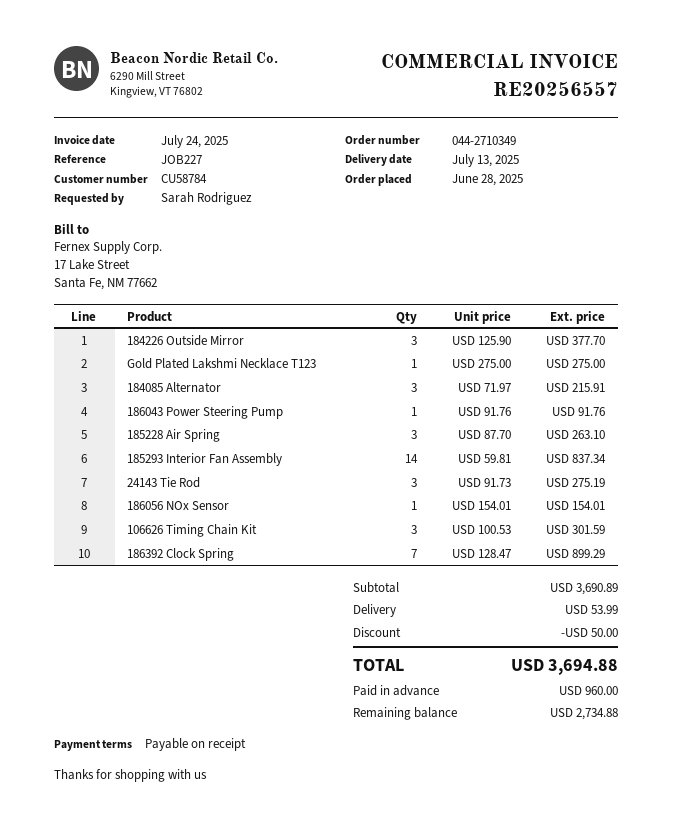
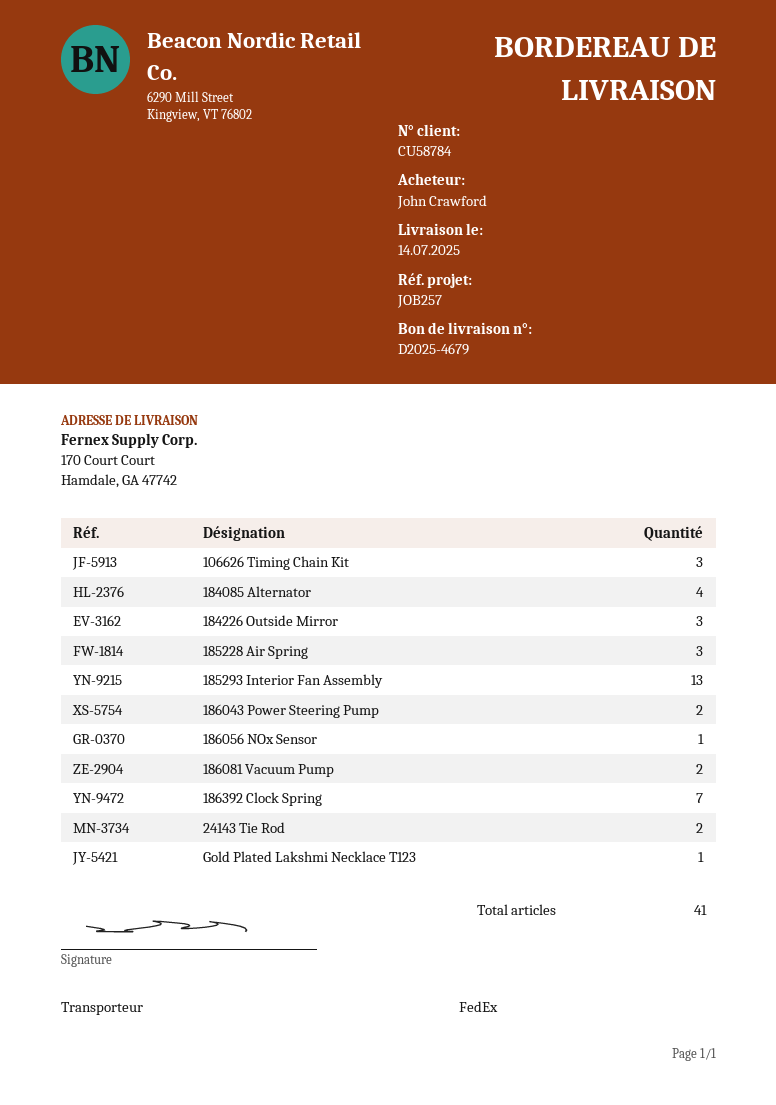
delivery date: 2025-07-13 -> 2025-07-14
reference: JOB227 -> JOB257
ordered by: Sarah Rodriguez -> John Crawford
184085 Alternator: 3 -> 4
186043 Power Steering Pump: 1 -> 2
185293 Interior Fan Assembly: 14 -> 13
24143 Tie Rod: 3 -> 2
186081 Vacuum Pump: none -> 2

